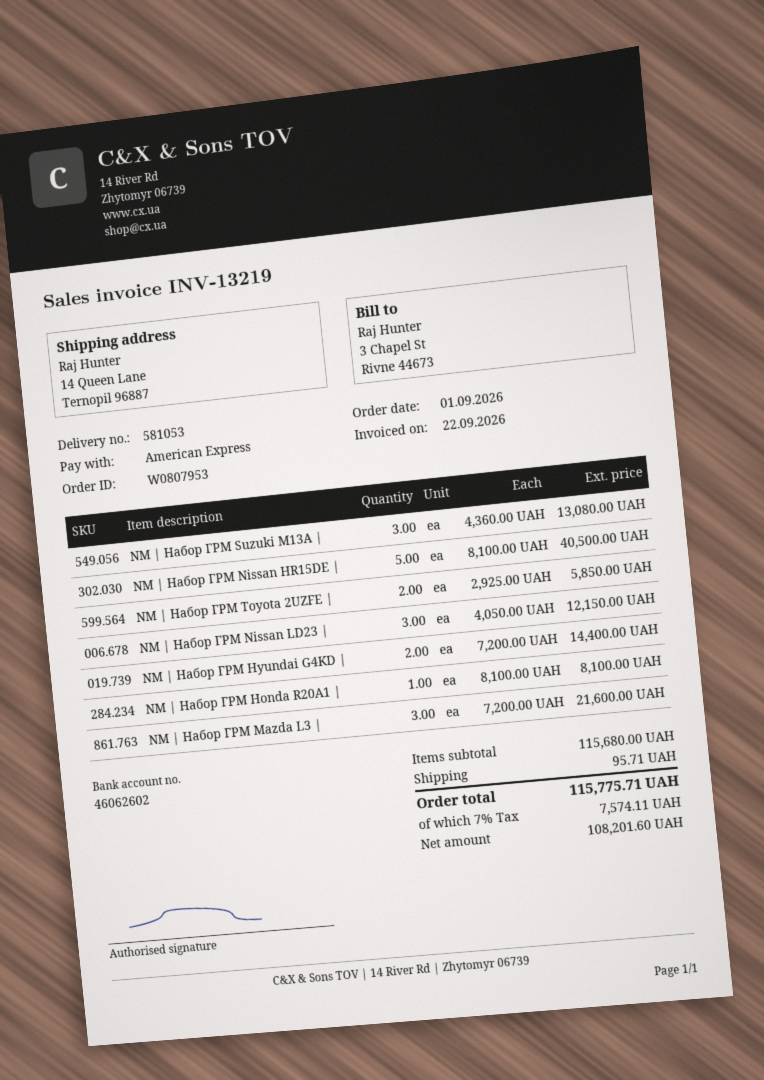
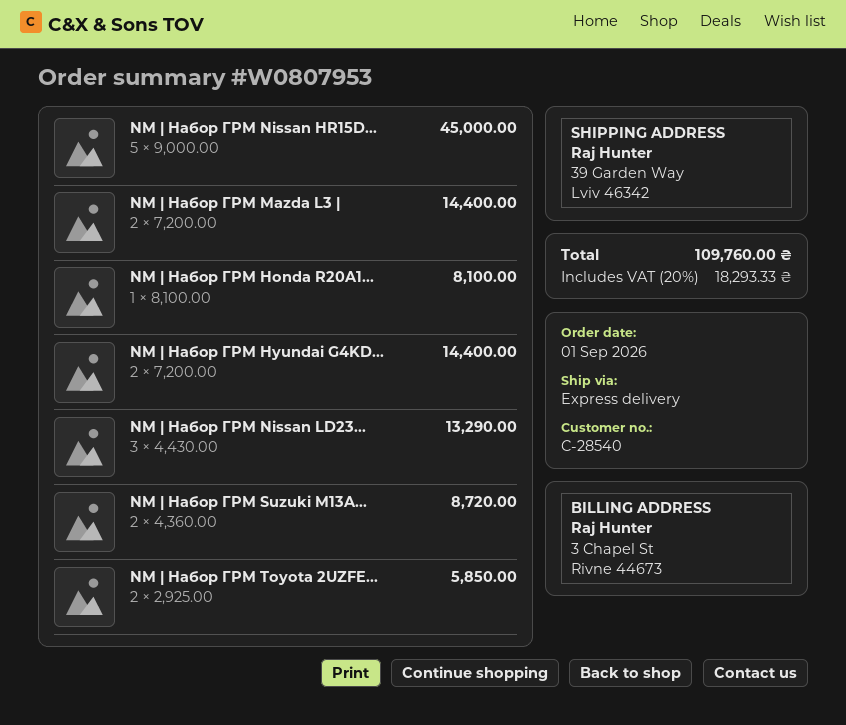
ship to: 14 Queen Lane, Ternopil 96887 -> 39 Garden Way, Lviv 46342
NM | Набор ГРМ Suzuki M13A |: 3 x 4360.00 = 13080.00 -> 2 x 4360.00 = 8720.00
NM | Набор ГРМ Nissan HR15DE |: 5 x 8100.00 = 40500.00 -> 5 x 9000.00 = 45000.00
NM | Набор ГРМ Nissan LD23 |: 3 x 4050.00 = 12150.00 -> 3 x 4430.00 = 13290.00
NM | Набор ГРМ Mazda L3 |: 3 x 7200.00 = 21600.00 -> 2 x 7200.00 = 14400.00
shipping: 95.71 -> none
tax: 7% = 7574.11 -> 20% = 18293.33
total: 115775.71 -> 109760.00

